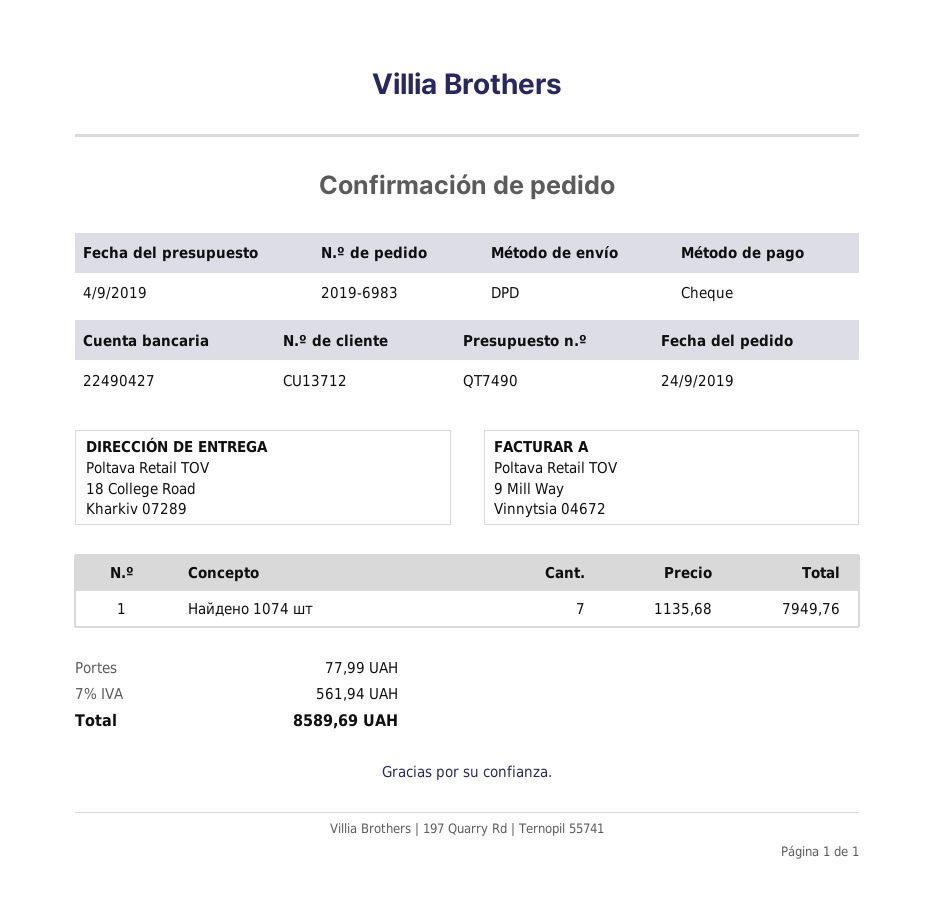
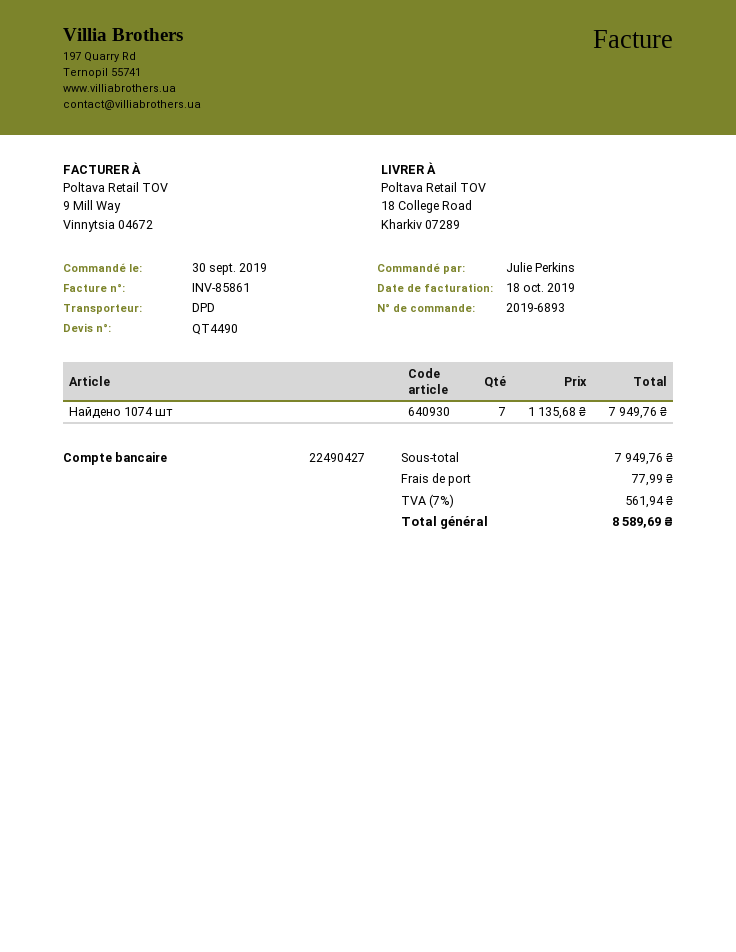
quote number: QT7490 -> QT4490
order number: 2019-6983 -> 2019-6893
order date: 2019-09-24 -> 2019-09-30

